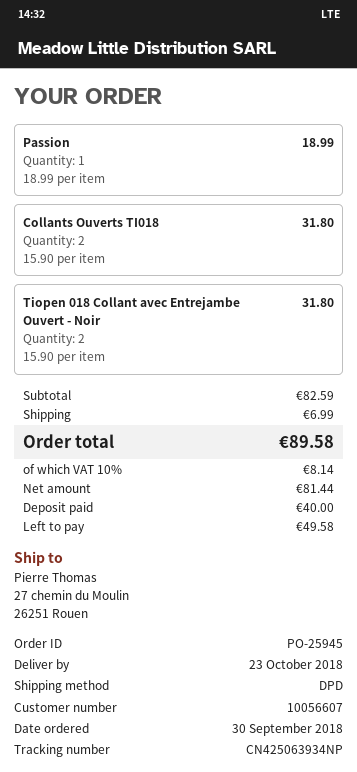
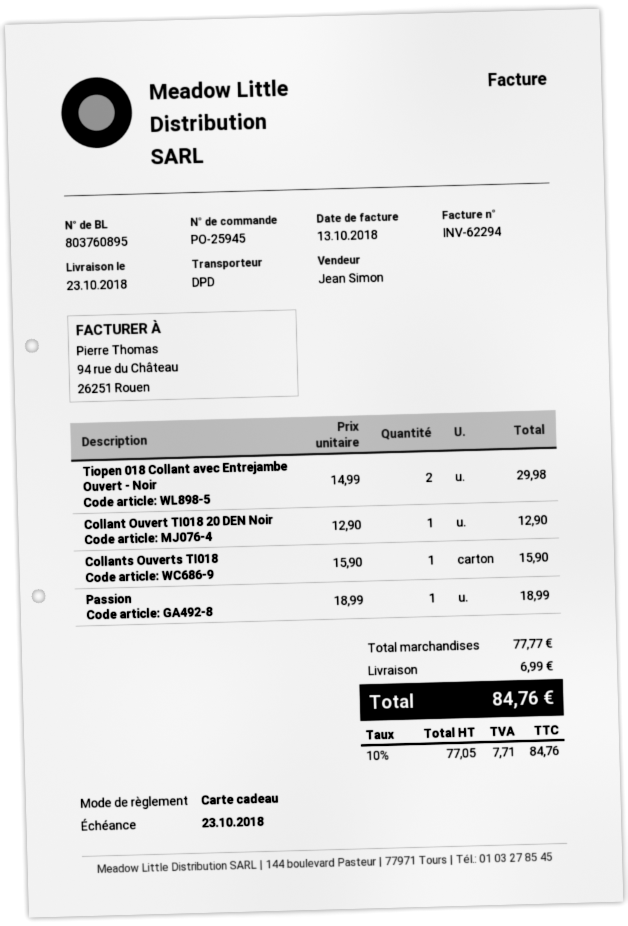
Collants Ouverts TI018: 2 x 15.90 = 31.80 -> 1 x 15.90 = 15.90
Tiopen 018 Collant avec Entrejambe Ouvert - Noir: 2 x 15.90 = 31.80 -> 2 x 14.99 = 29.98
Collant Ouvert TI018 20 DEN Noir: none -> 1 x 12.90 = 12.90
subtotal: 82.59 -> 77.77
net: 81.44 -> 77.05
tax: 10% = 8.14 -> 10% = 7.71
total: 89.58 -> 84.76

